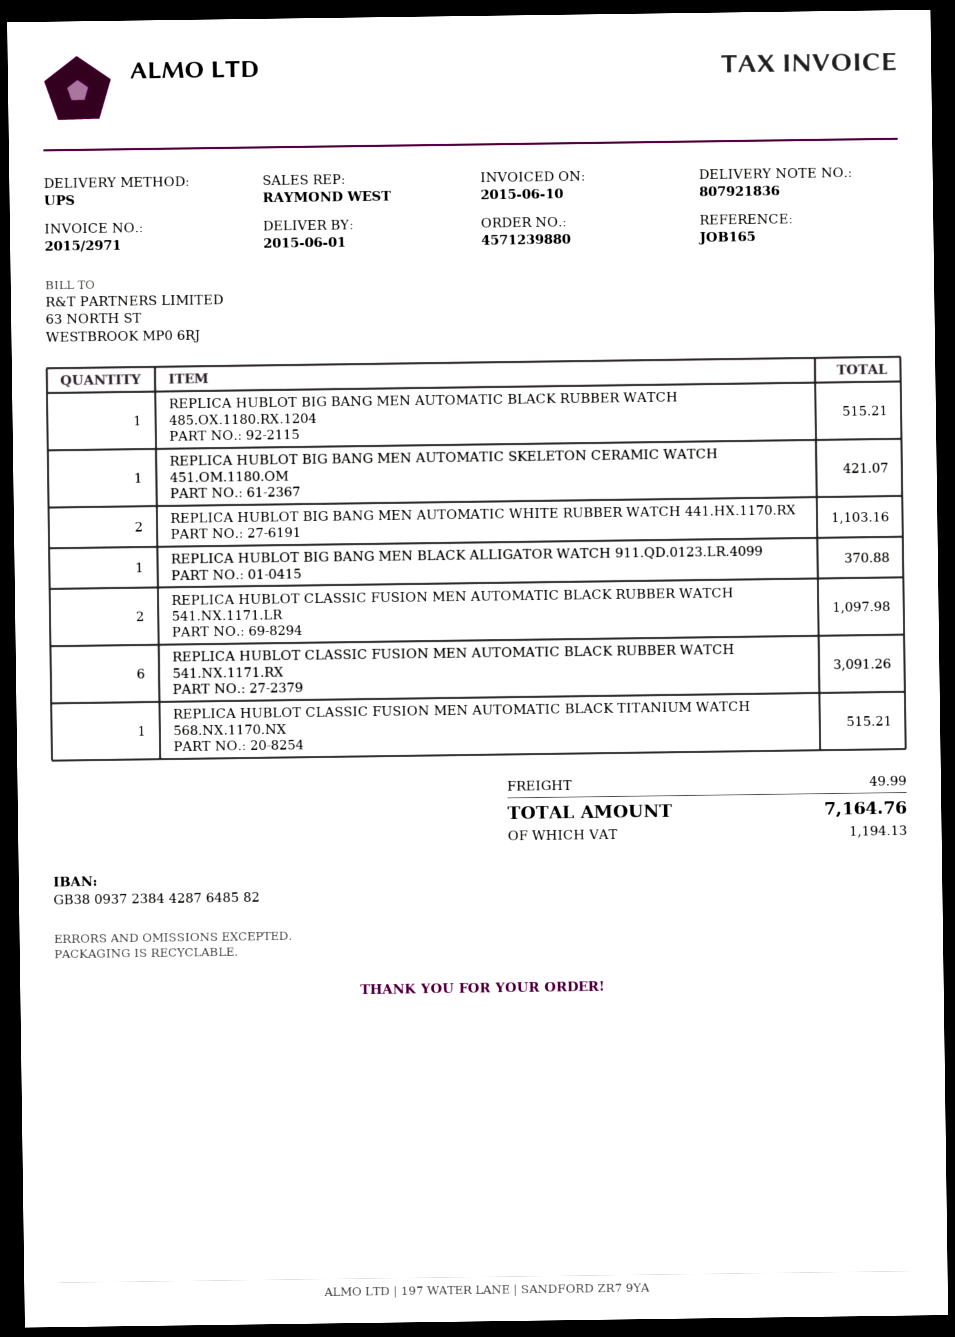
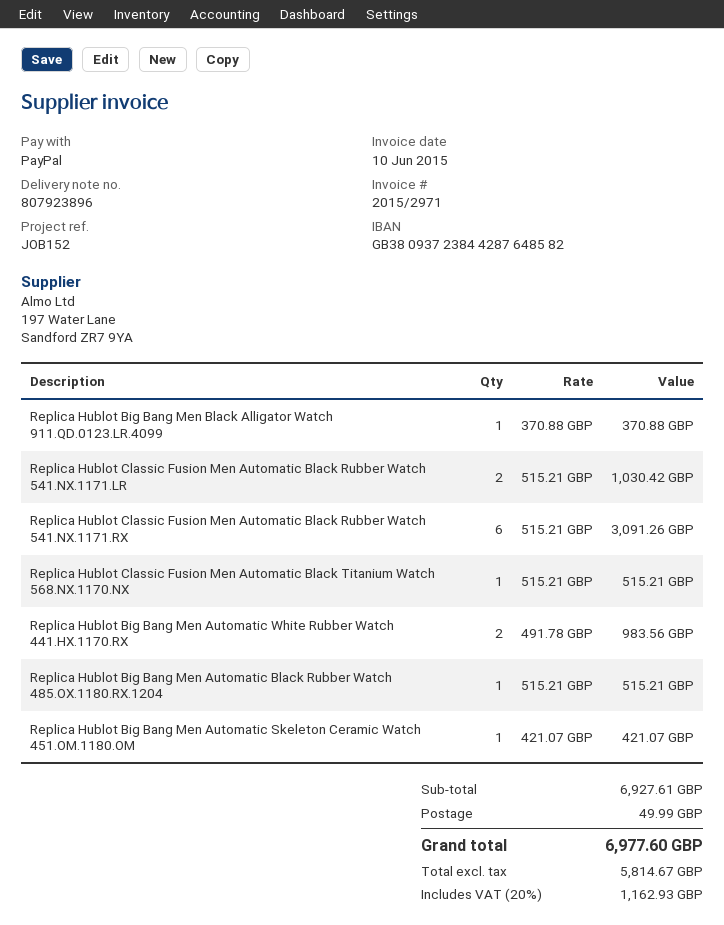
delivery note number: 807921836 -> 807923896
reference: JOB165 -> JOB152
REPLICA HUBLOT BIG BANG MEN AUTOMATIC WHITE RUBBER WATCH 441.HX.1170.RX: 2 for 1103.16 -> 2 for 983.56
REPLICA HUBLOT CLASSIC FUSION MEN AUTOMATIC BLACK RUBBER WATCH 541.NX.1171.LR: 2 for 1097.98 -> 2 for 1030.42
tax: 1194.13 -> 1162.93
total: 7164.76 -> 6977.60

